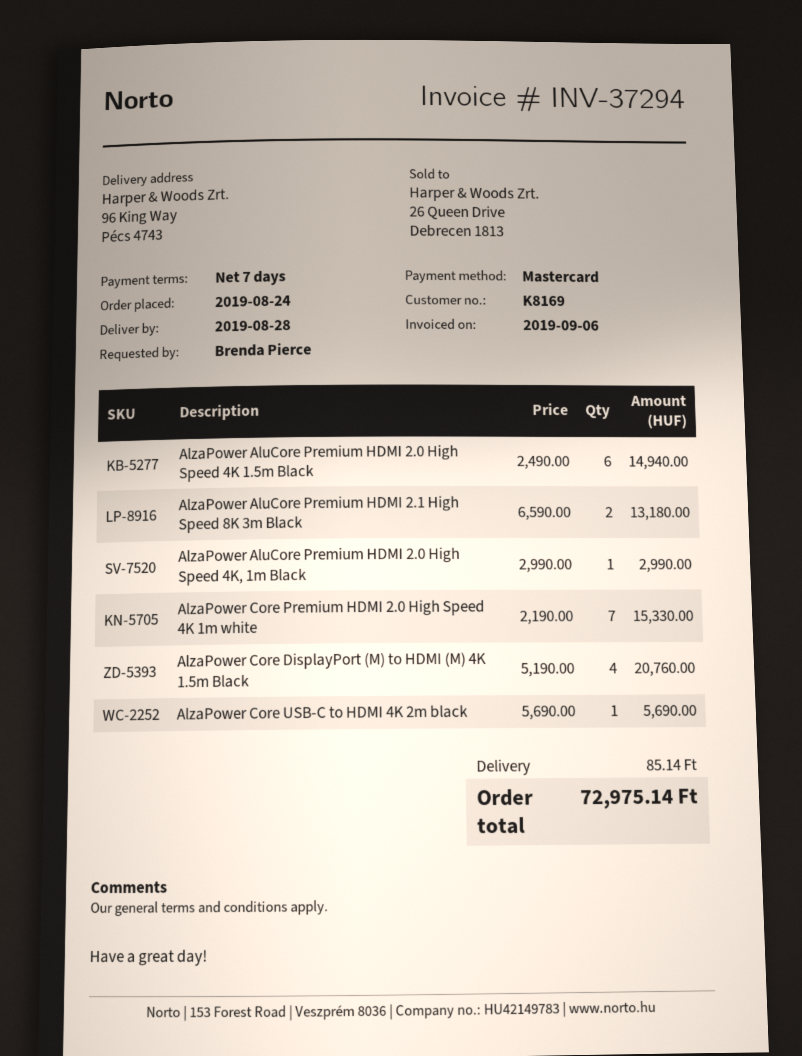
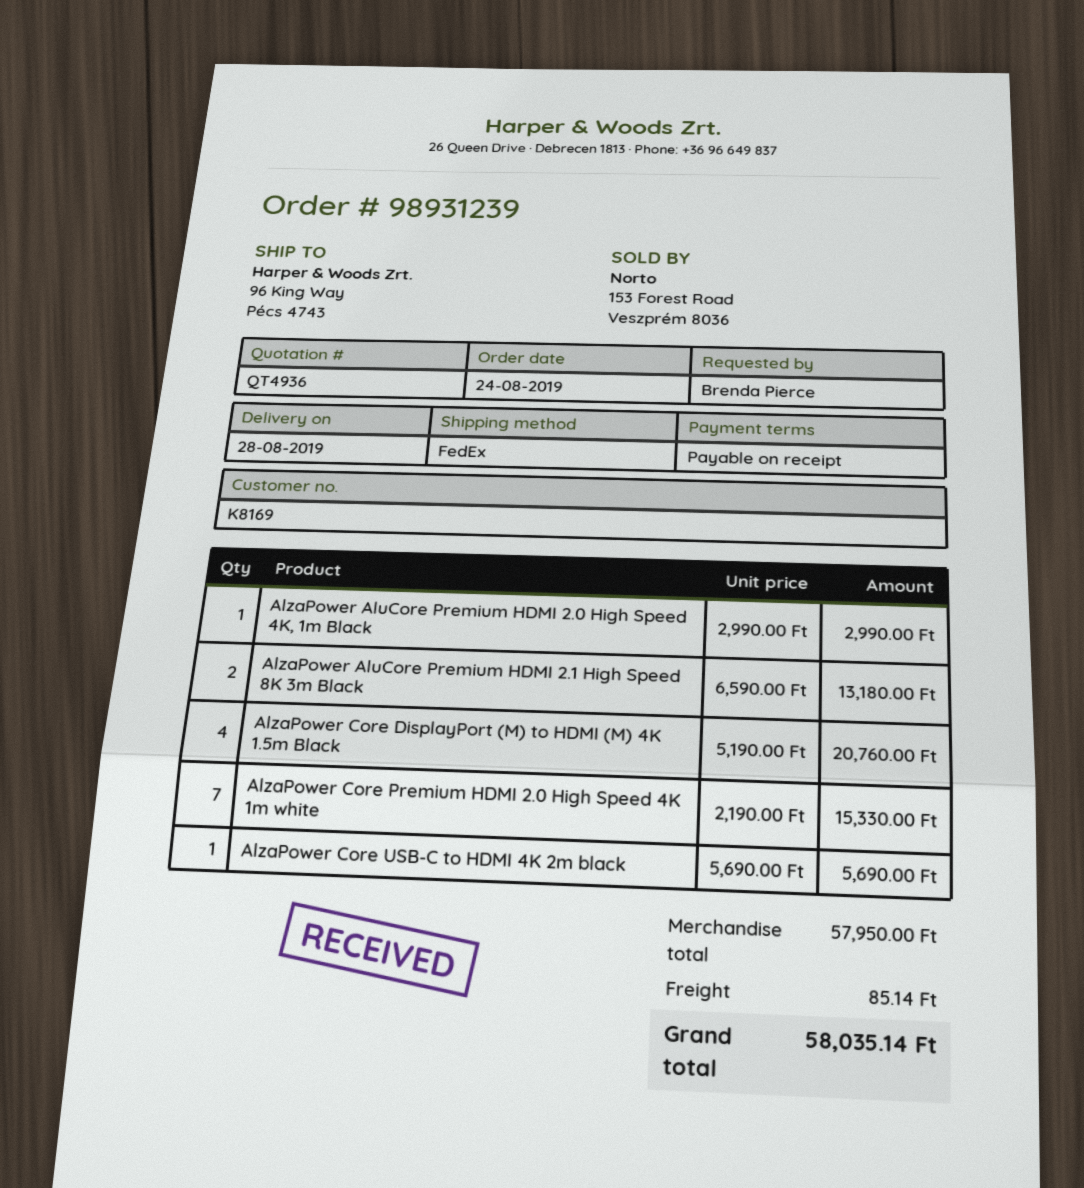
payment terms: 7 days -> on receipt
AlzaPower AluCore Premium HDMI 2.0 High Speed 4K 1.5m Black: 6 x 2490.00 = 14940.00 -> none
total: 72975.14 -> 58035.14

